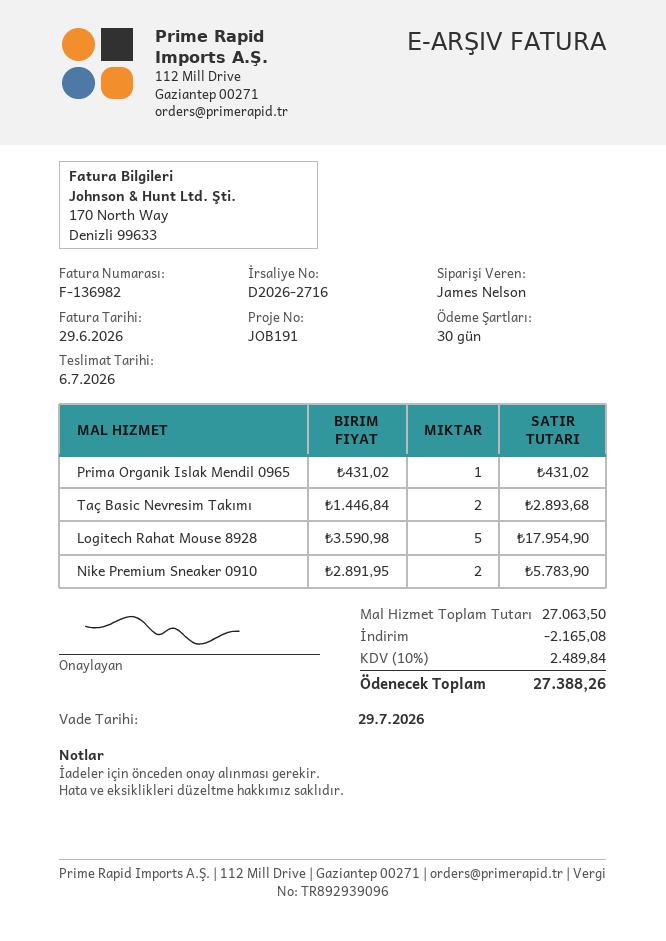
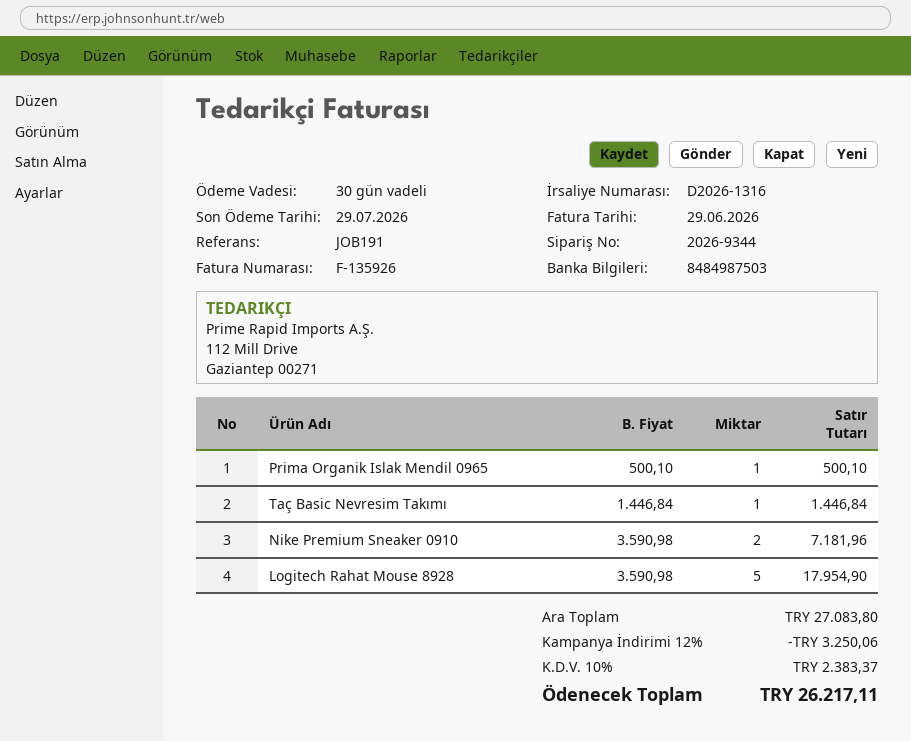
delivery note number: D2026-2716 -> D2026-1316
invoice number: F-136982 -> F-135926
Prima Organik Islak Mendil 0965: 1 x 431.02 = 431.02 -> 1 x 500.10 = 500.10
Taç Basic Nevresim Takımı: 2 x 1446.84 = 2893.68 -> 1 x 1446.84 = 1446.84
Nike Premium Sneaker 0910: 2 x 2891.95 = 5783.90 -> 2 x 3590.98 = 7181.96
subtotal: 27063.50 -> 27083.80
discount: 2165.08 -> 3250.06
tax: 10% = 2489.84 -> 10% = 2383.37
total: 27388.26 -> 26217.11

